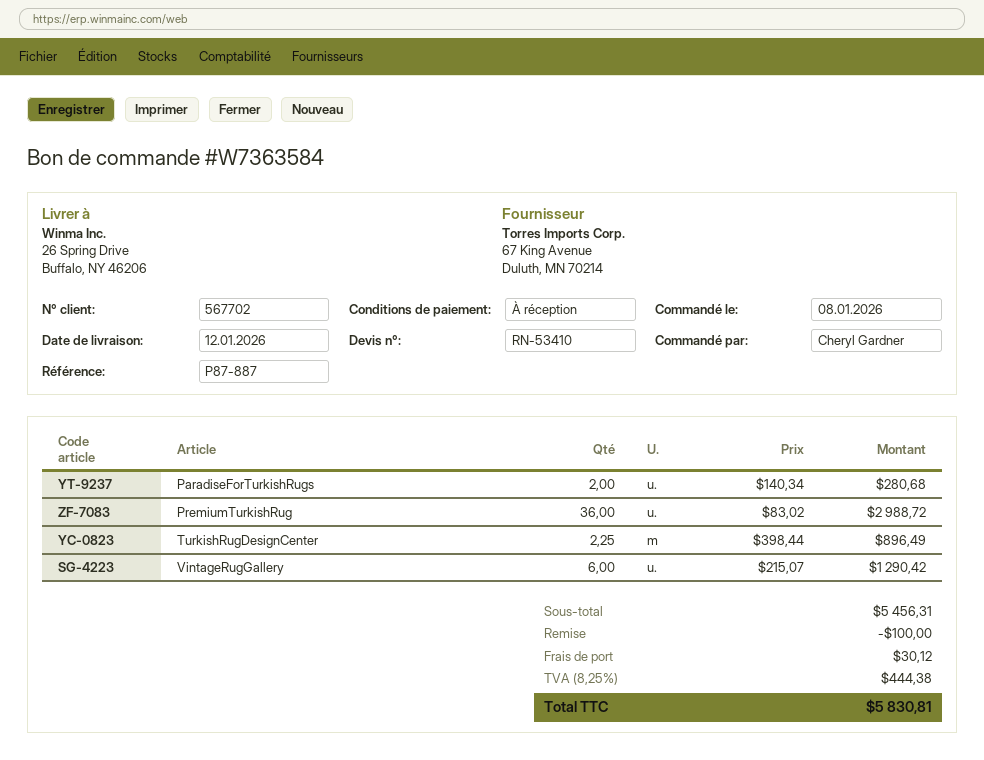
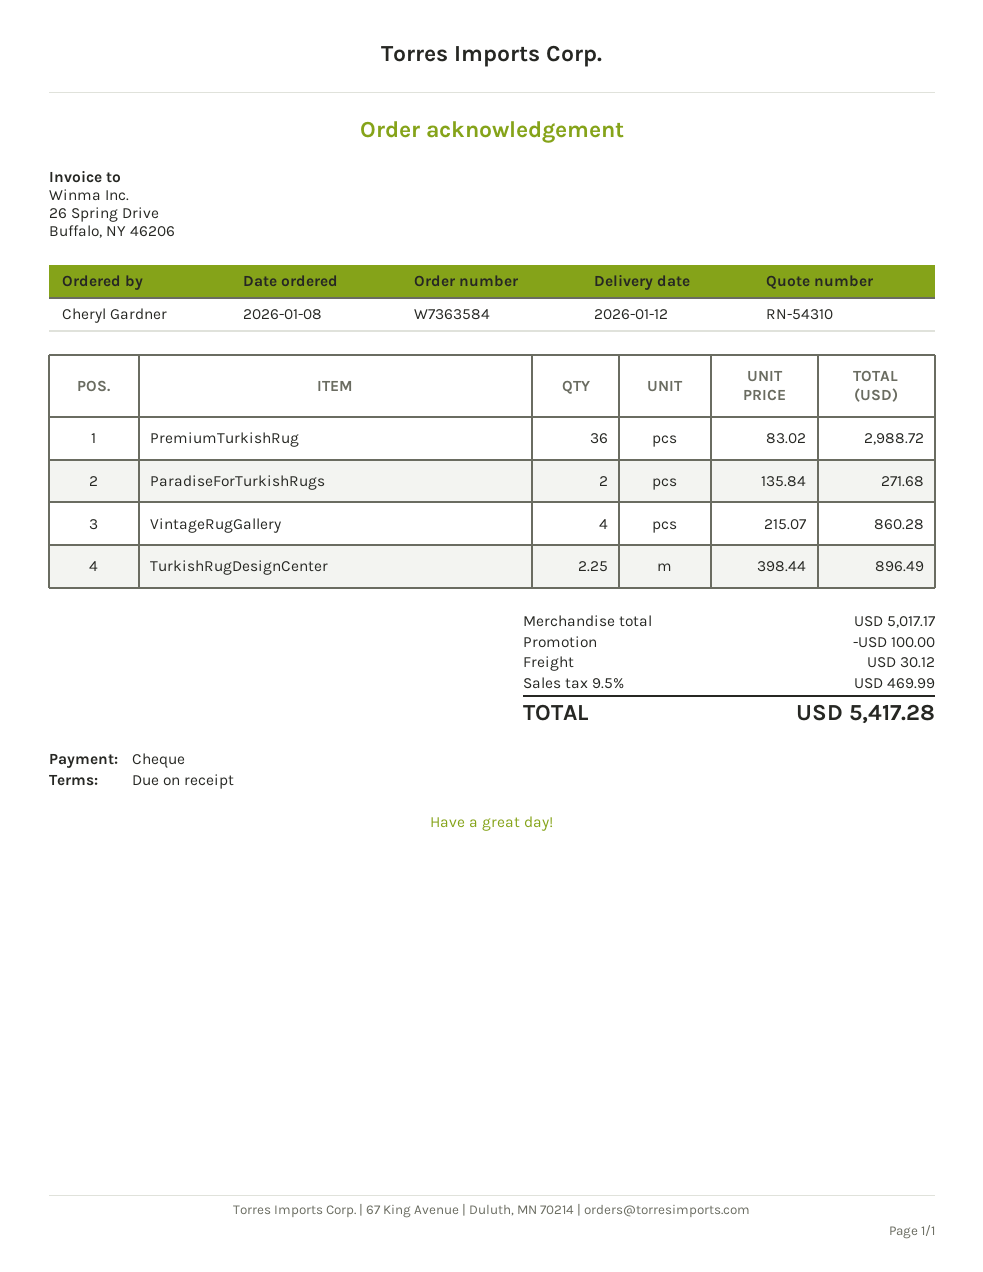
quote number: RN-53410 -> RN-54310
ParadiseForTurkishRugs: 2 x 140.34 = 280.68 -> 2 x 135.84 = 271.68
VintageRugGallery: 6 x 215.07 = 1290.42 -> 4 x 215.07 = 860.28
subtotal: 5456.31 -> 5017.17
tax: 8.25% = 444.38 -> 9.5% = 469.99
total: 5830.81 -> 5417.28

